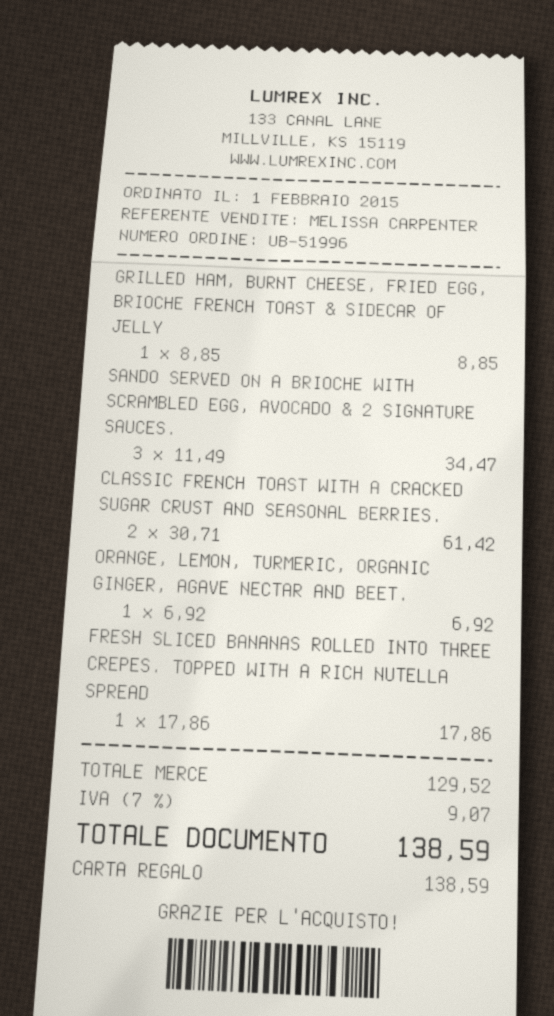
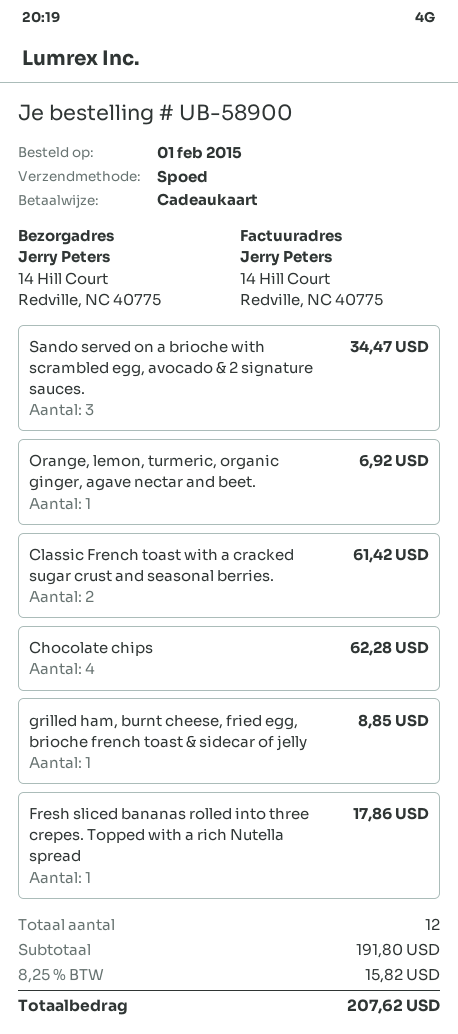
order number: UB-51996 -> UB-58900
Chocolate chips: none -> 4 for 62.28
subtotal: 129.52 -> 191.80
tax: 7% = 9.07 -> 8.25% = 15.82
total: 138.59 -> 207.62

